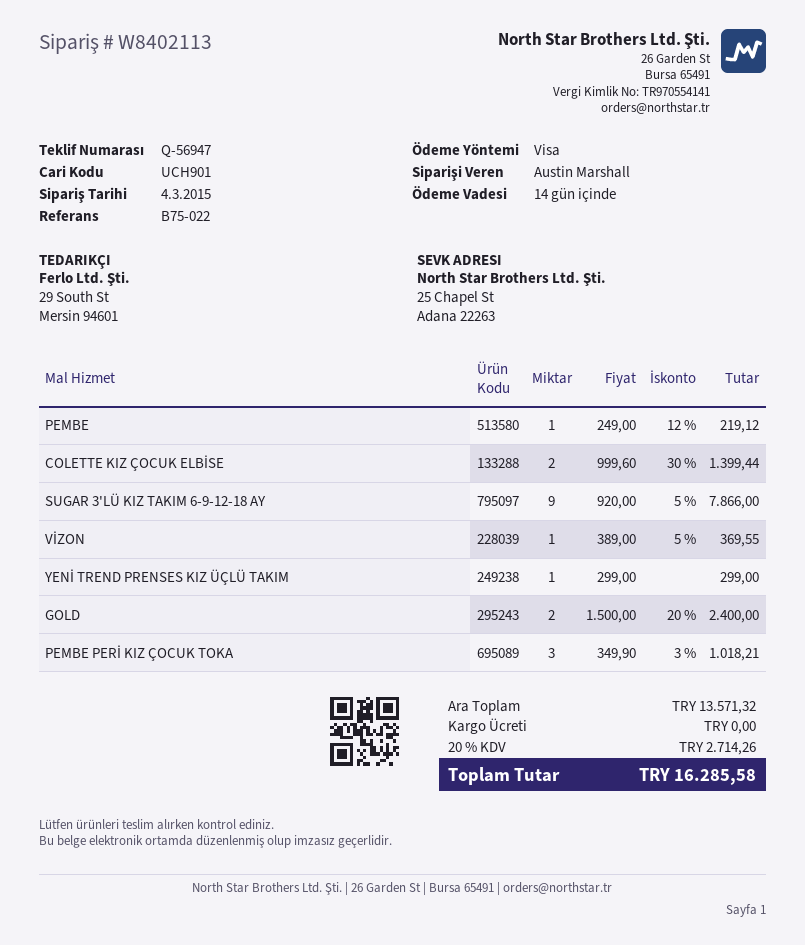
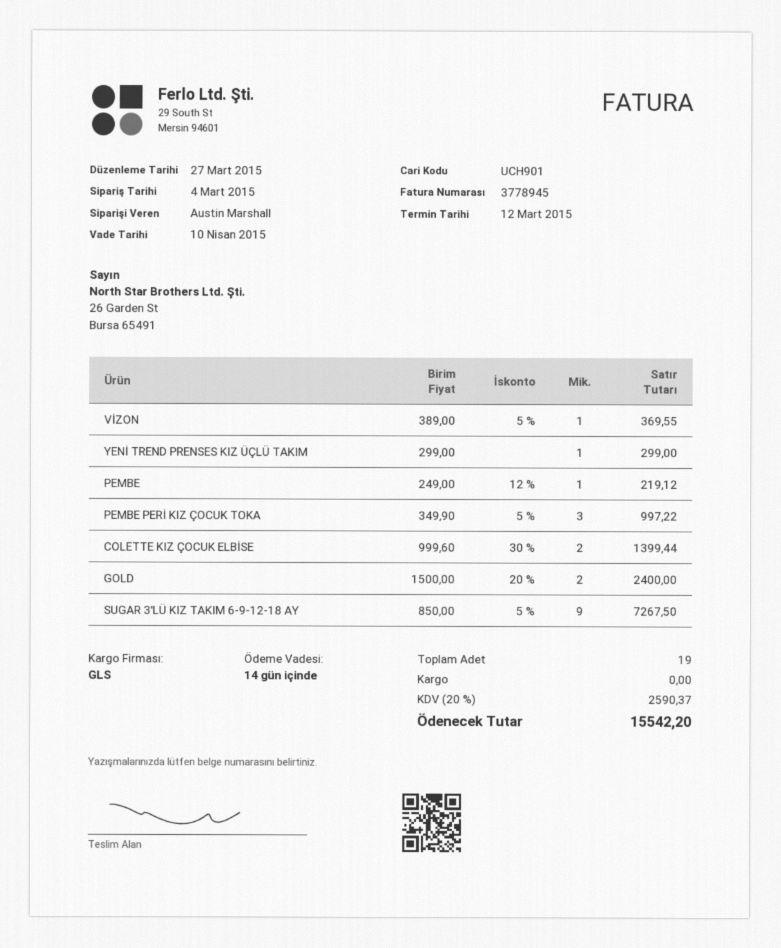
SUGAR 3'LÜ KIZ TAKIM 6-9-12-18 AY: 9 x 920.00 - 5% = 7866.00 -> 9 x 850.00 - 5% = 7267.50
PEMBE PERİ KIZ ÇOCUK TOKA: 3 x 349.90 - 3% = 1018.21 -> 3 x 349.90 - 5% = 997.22
tax: 20% = 2714.26 -> 20% = 2590.37
total: 16285.58 -> 15542.20

